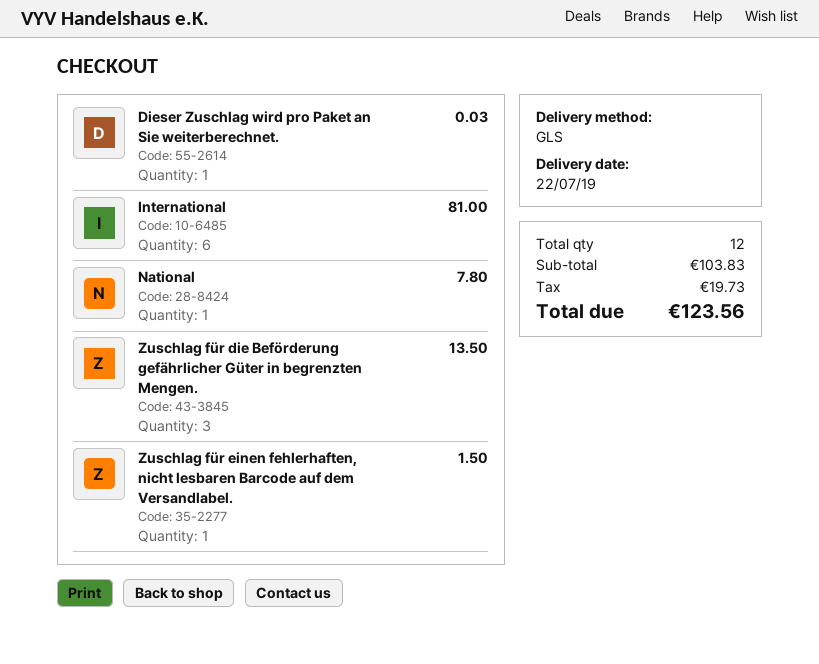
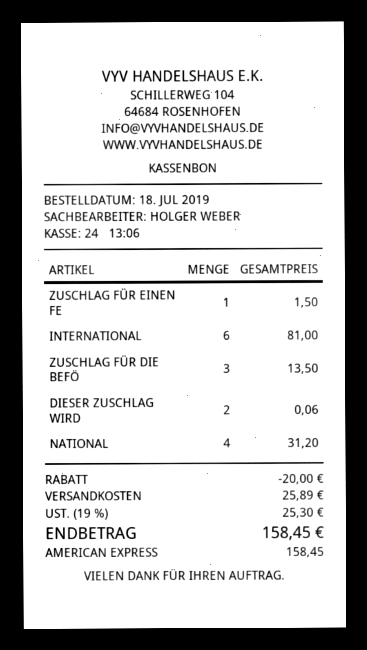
Dieser Zuschlag wird pro Paket an Sie weiterberechnet.: 1 for 0.03 -> 2 for 0.06
National: 1 for 7.80 -> 4 for 31.20
discount: none -> 20.00
shipping: none -> 25.89
tax: 19.73 -> 25.30
total: 123.56 -> 158.45

